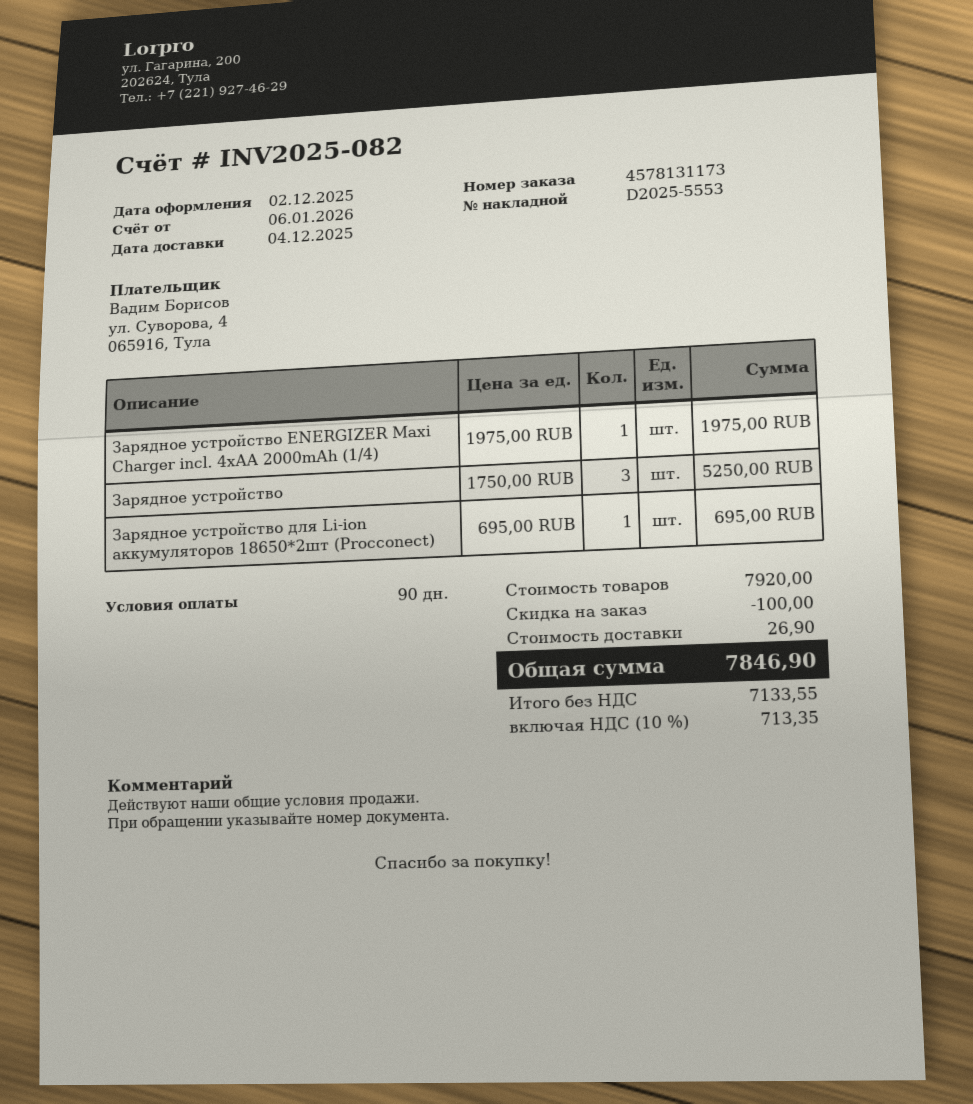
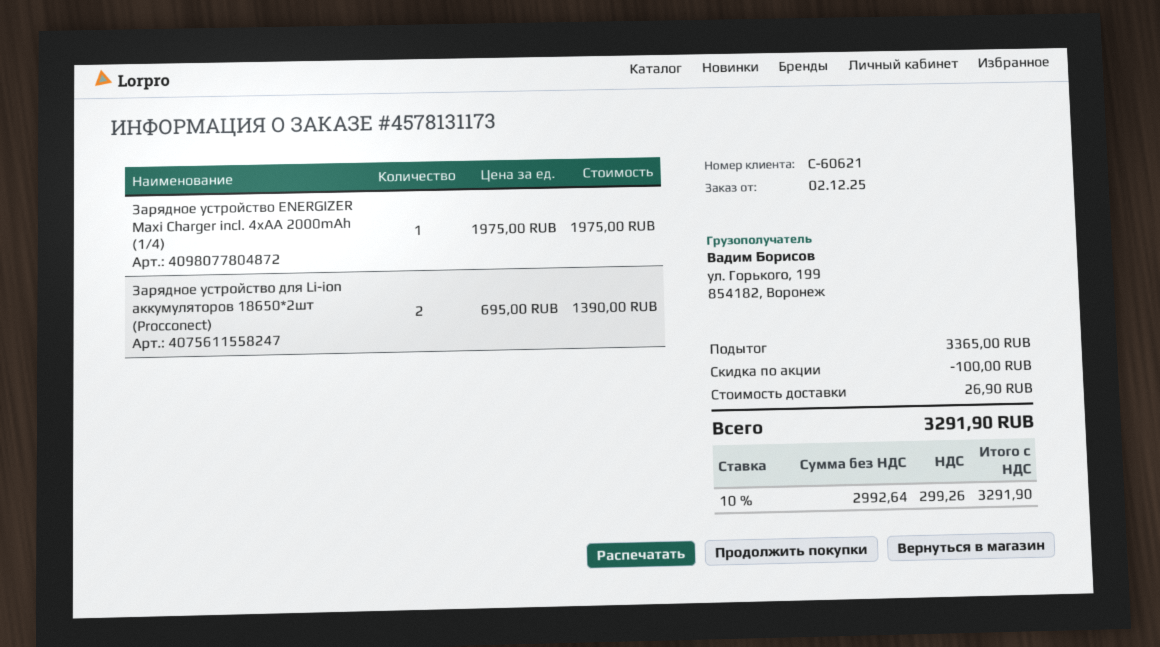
Зарядное устройство: 3 x 1750.00 = 5250.00 -> none
Зарядное устройство для Li-ion аккумуляторов 18650*2шт (Procconect): 1 x 695.00 = 695.00 -> 2 x 695.00 = 1390.00
subtotal: 7920.00 -> 3365.00
net: 7133.55 -> 2992.64
tax: 10% = 713.35 -> 10% = 299.26
total: 7846.90 -> 3291.90

